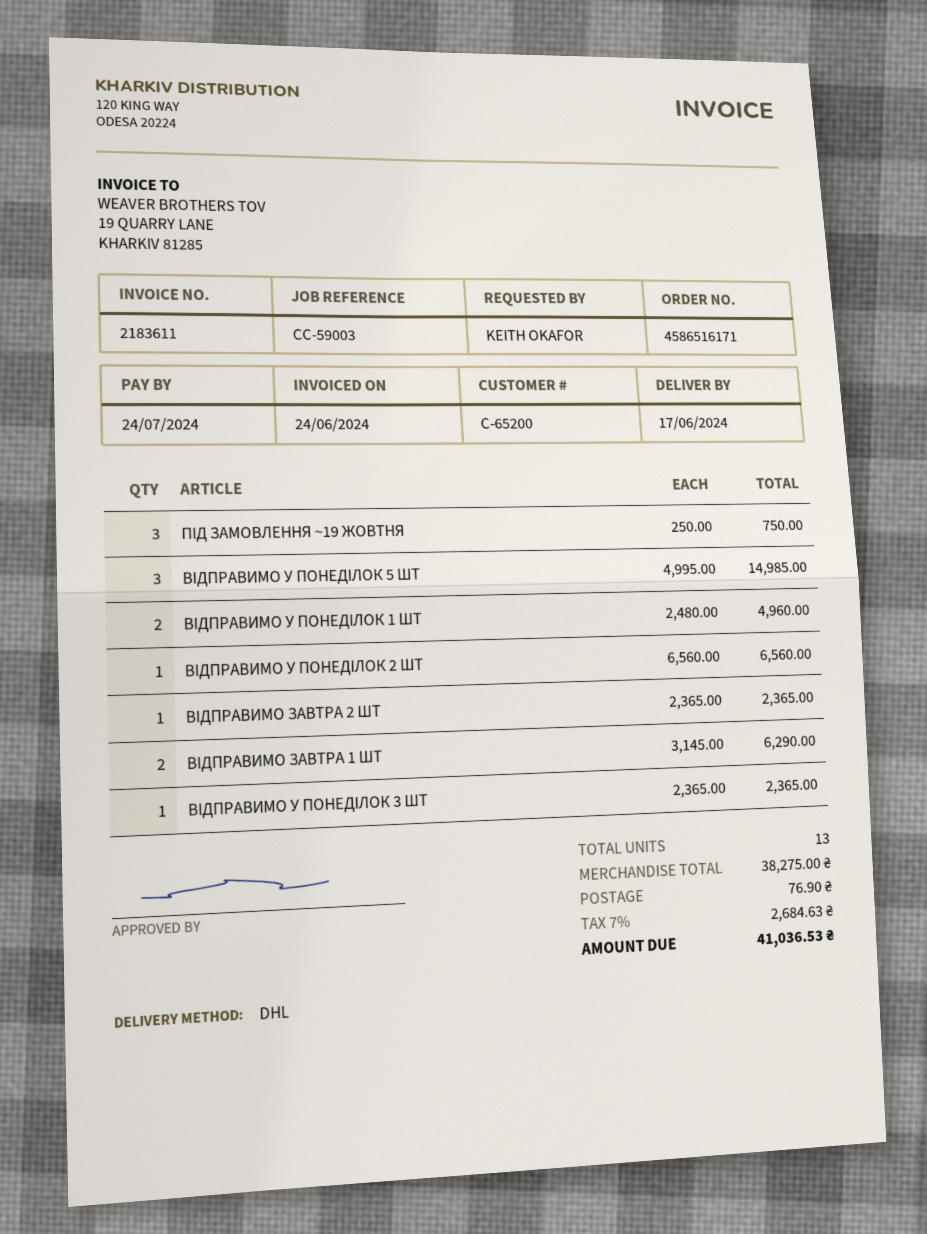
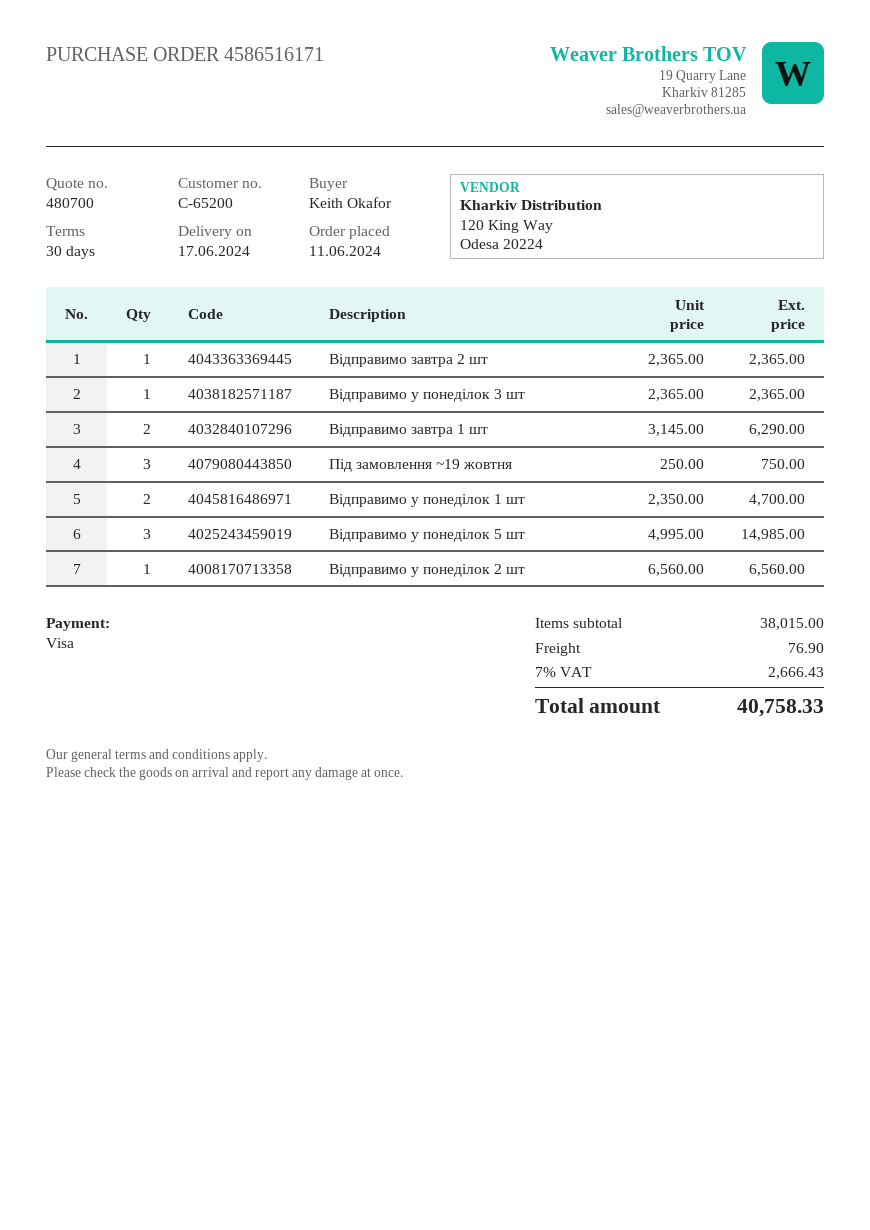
ВІДПРАВИМО У ПОНЕДІЛОК 1 ШТ: 2 x 2480.00 = 4960.00 -> 2 x 2350.00 = 4700.00
subtotal: 38275.00 -> 38015.00
tax: 7% = 2684.63 -> 7% = 2666.43
total: 41036.53 -> 40758.33

